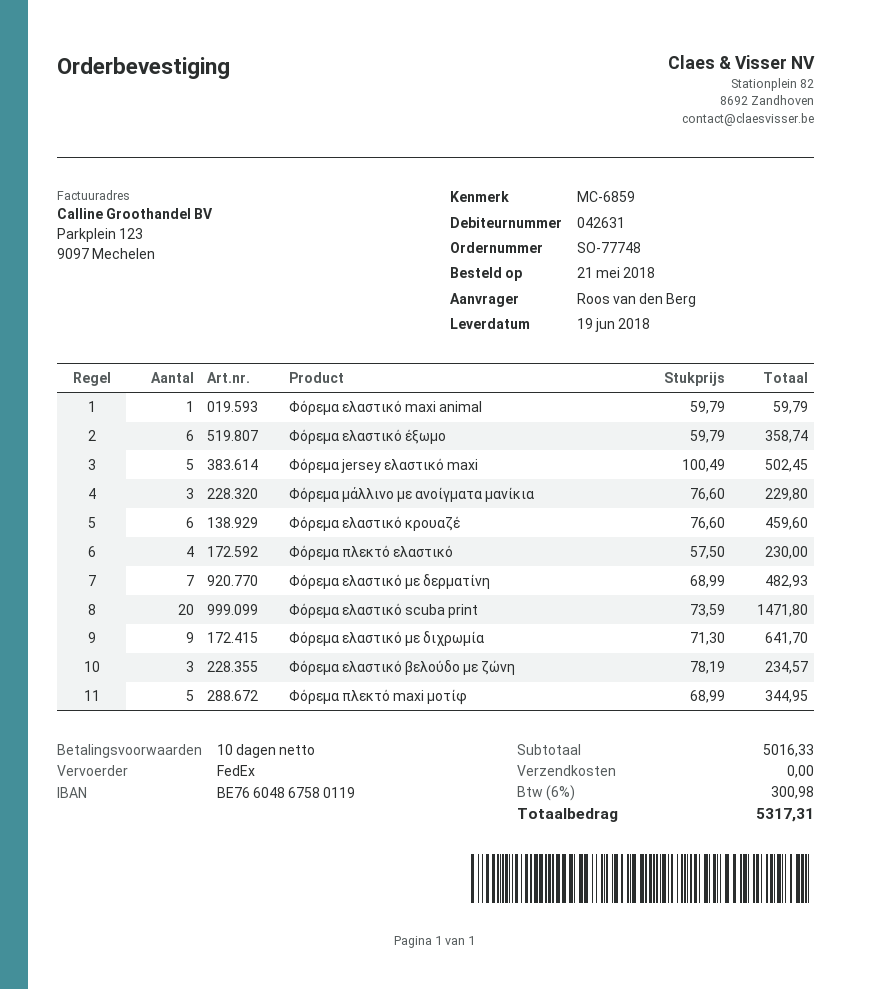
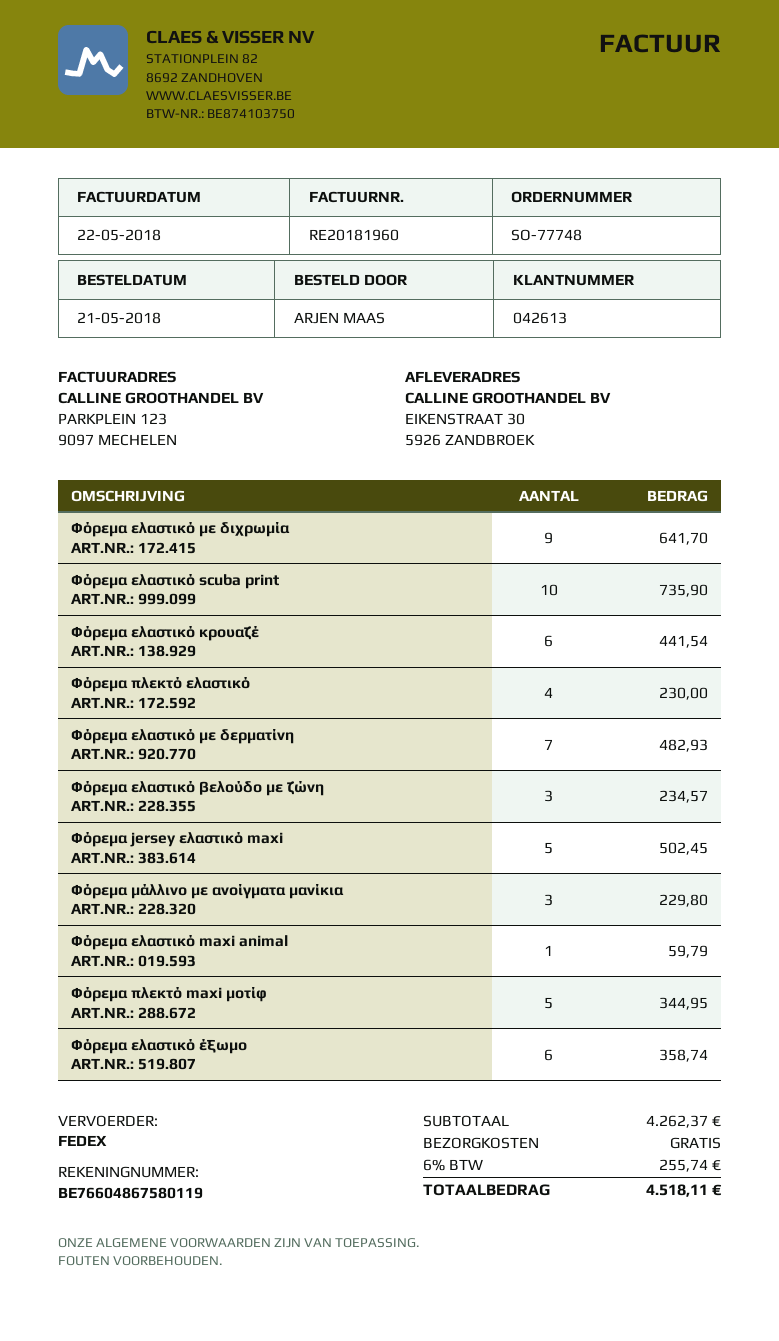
customer number: 042631 -> 042613
ordered by: Roos van den Berg -> ARJEN MAAS
Φόρεμα ελαστικό κρουαζέ: 6 for 459.60 -> 6 for 441.54
Φόρεμα ελαστικό scuba print: 20 for 1471.80 -> 10 for 735.90
subtotal: 5016.33 -> 4262.37
tax: 6% = 300.98 -> 6% = 255.74
total: 5317.31 -> 4518.11

